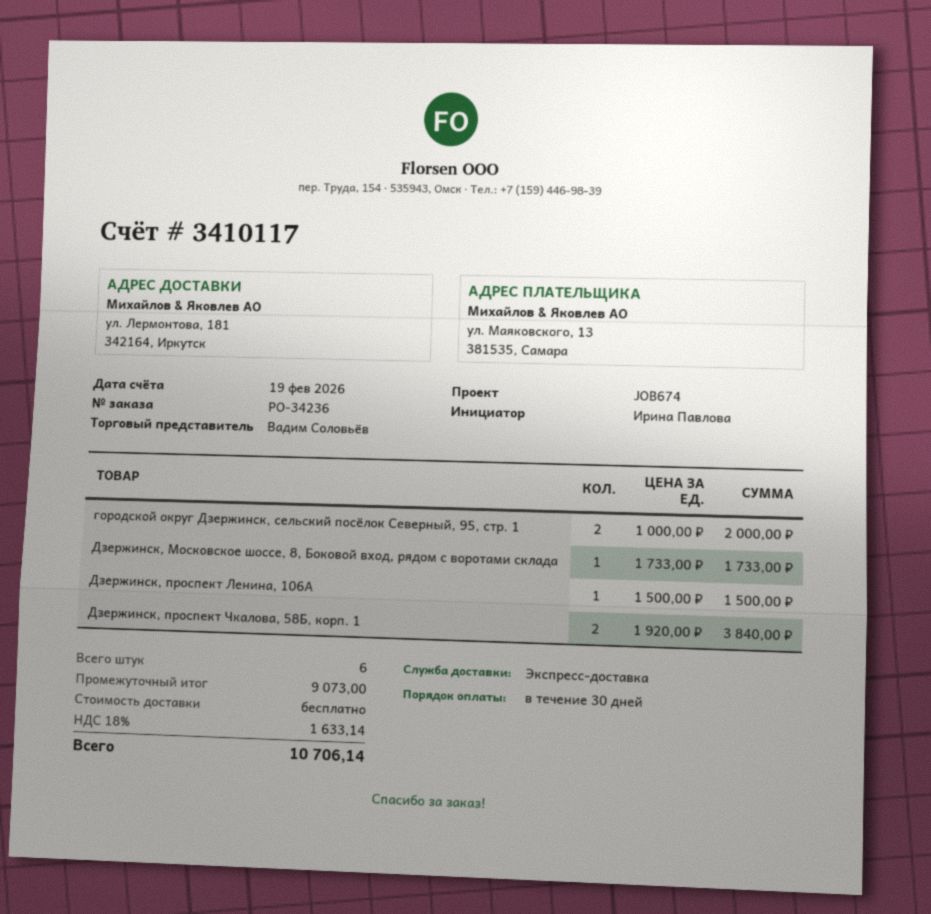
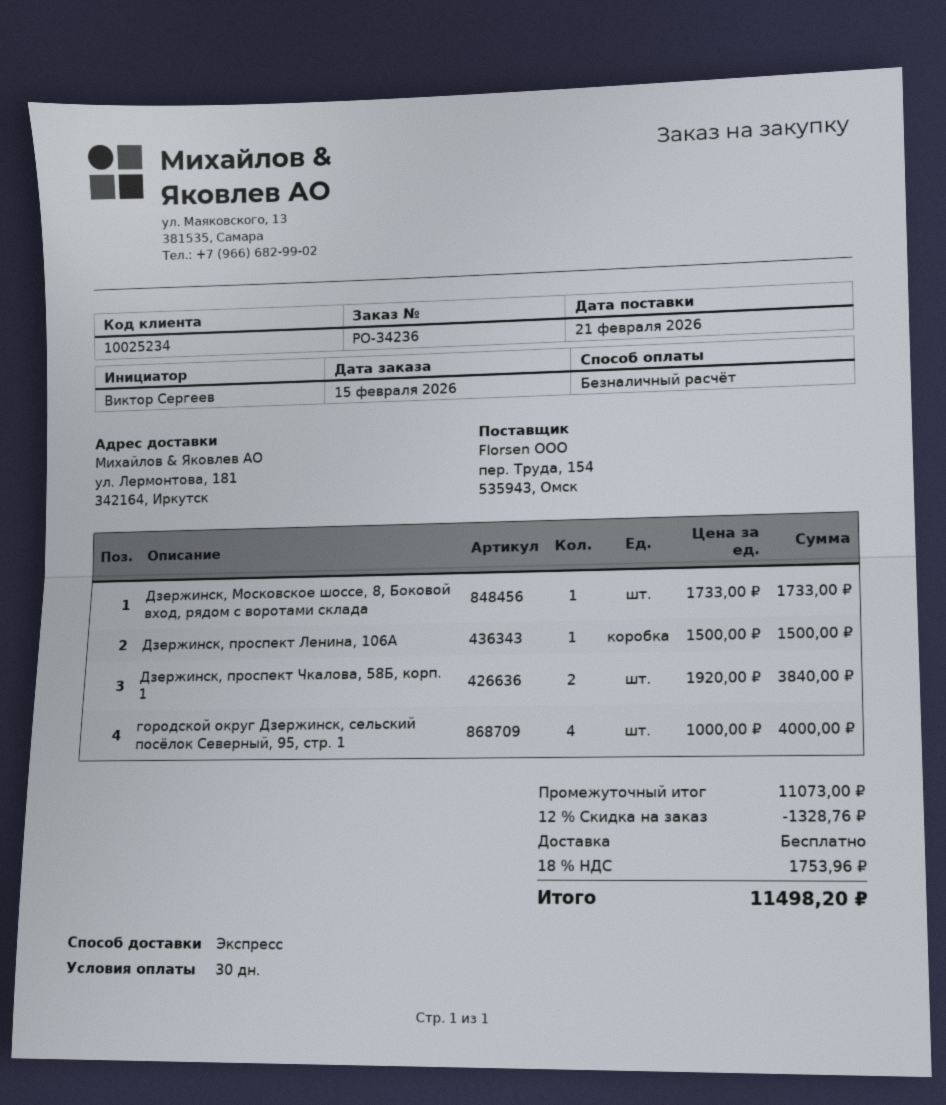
ordered by: Ирина Павлова -> Виктор Сергеев
городской округ Дзержинск, сельский посёлок Северный, 95, стр. 1: 2 x 1000.00 = 2000.00 -> 4 x 1000.00 = 4000.00
subtotal: 9073.00 -> 11073.00
discount: none -> 12% = 1328.76
tax: 18% = 1633.14 -> 18% = 1753.96
total: 10706.14 -> 11498.20

